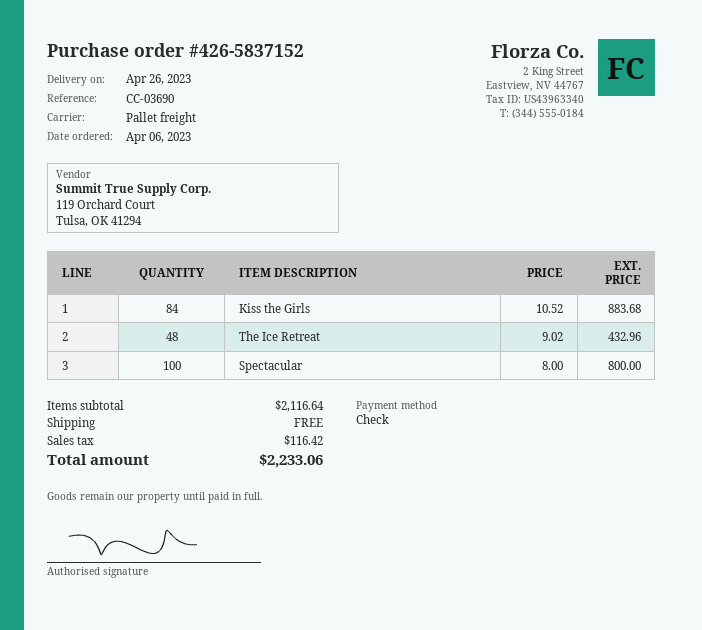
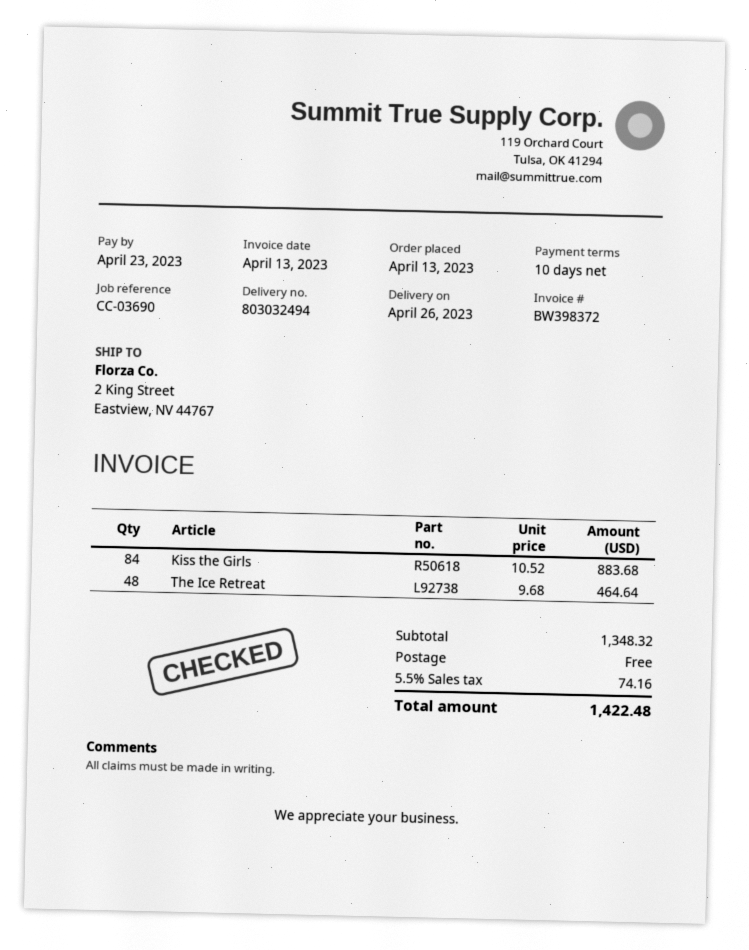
order date: 2023-04-06 -> 2023-04-13
The Ice Retreat: 48 x 9.02 = 432.96 -> 48 x 9.68 = 464.64
Spectacular: 100 x 8.00 = 800.00 -> none
subtotal: 2116.64 -> 1348.32
tax: 116.42 -> 74.16
total: 2233.06 -> 1422.48

